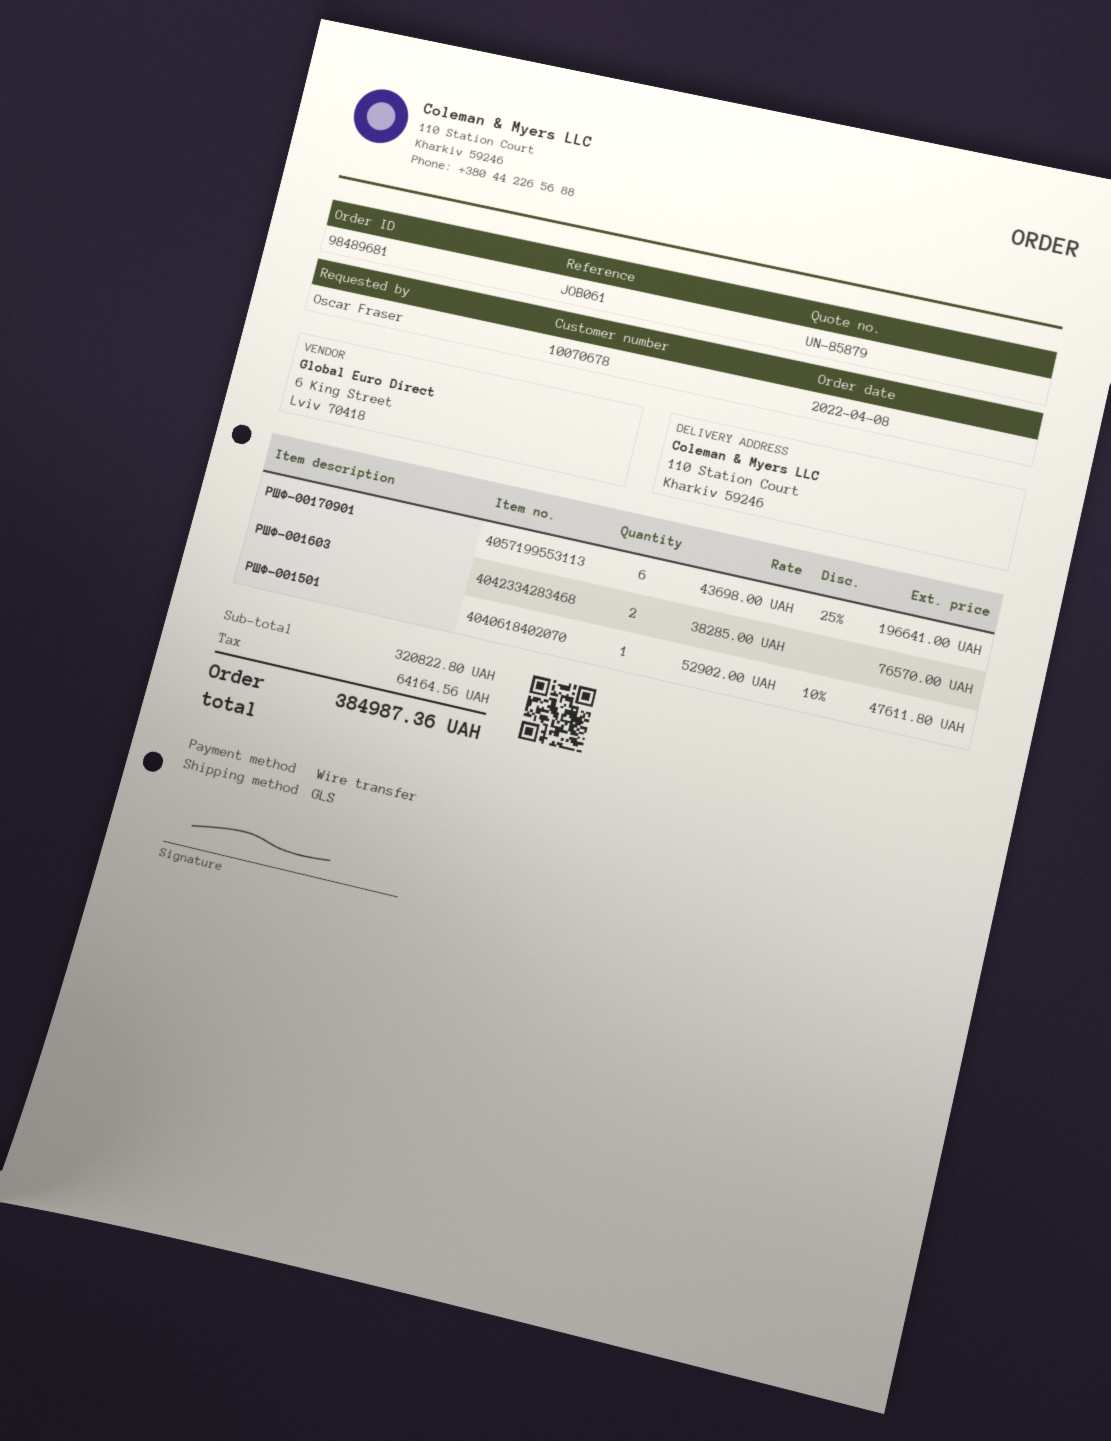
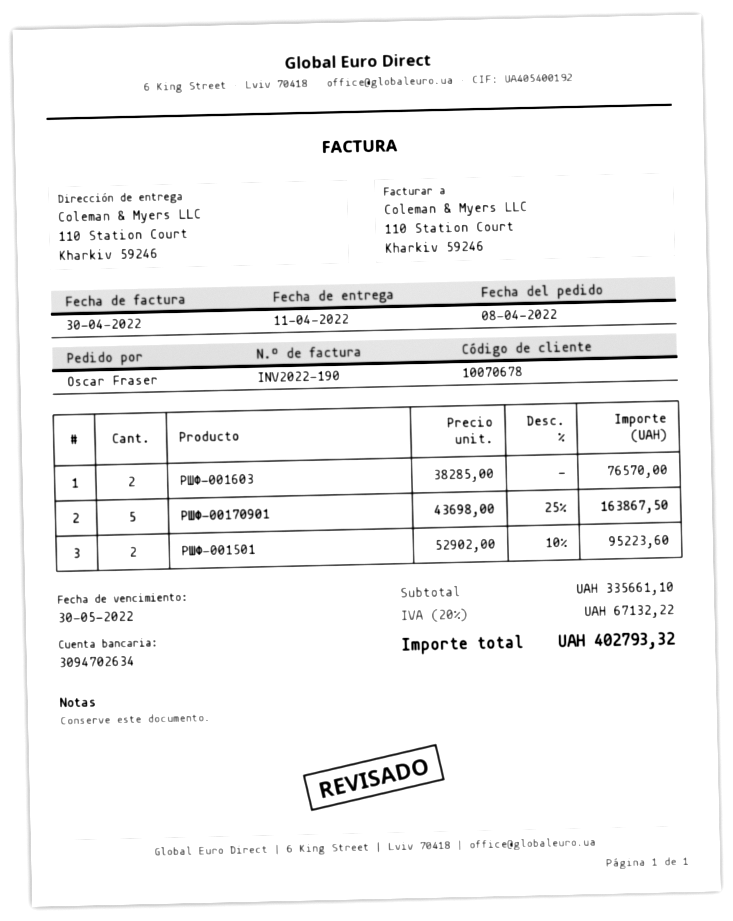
РШФ-00170901: 6 x 43698.00 - 25% = 196641.00 -> 5 x 43698.00 - 25% = 163867.50
РШФ-001501: 1 x 52902.00 - 10% = 47611.80 -> 2 x 52902.00 - 10% = 95223.60
subtotal: 320822.80 -> 335661.10
tax: 64164.56 -> 67132.22
total: 384987.36 -> 402793.32

